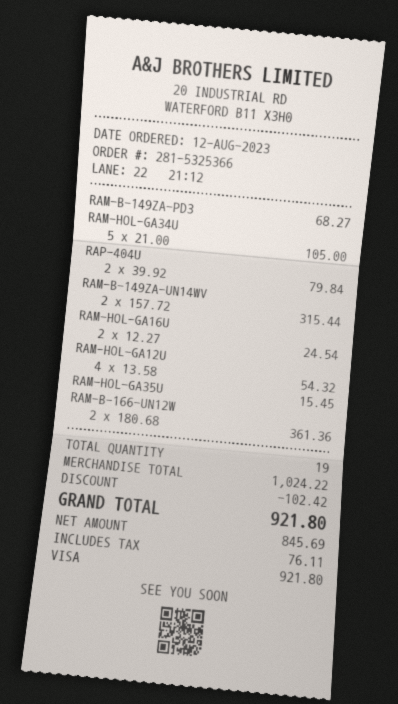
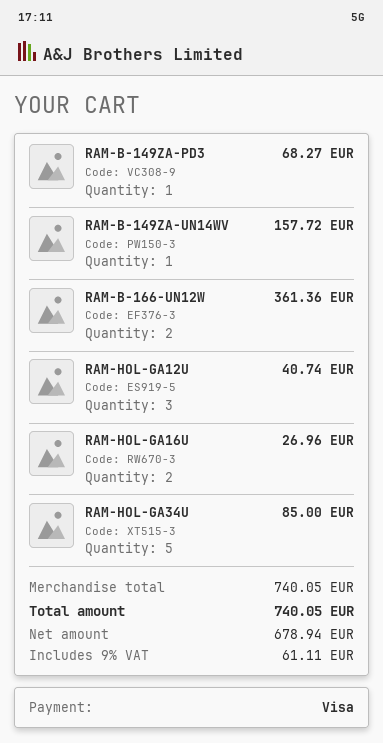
RAM-HOL-GA34U: 5 for 105.00 -> 5 for 85.00
RAP-404U: 2 for 79.84 -> none
RAM-B-149ZA-UN14WV: 2 for 315.44 -> 1 for 157.72
RAM-HOL-GA16U: 2 for 24.54 -> 2 for 26.96
RAM-HOL-GA12U: 4 for 54.32 -> 3 for 40.74
RAM-HOL-GA35U: 1 for 15.45 -> none
subtotal: 1024.22 -> 740.05
discount: 102.42 -> none
net: 845.69 -> 678.94
tax: 76.11 -> 61.11
total: 921.80 -> 740.05

